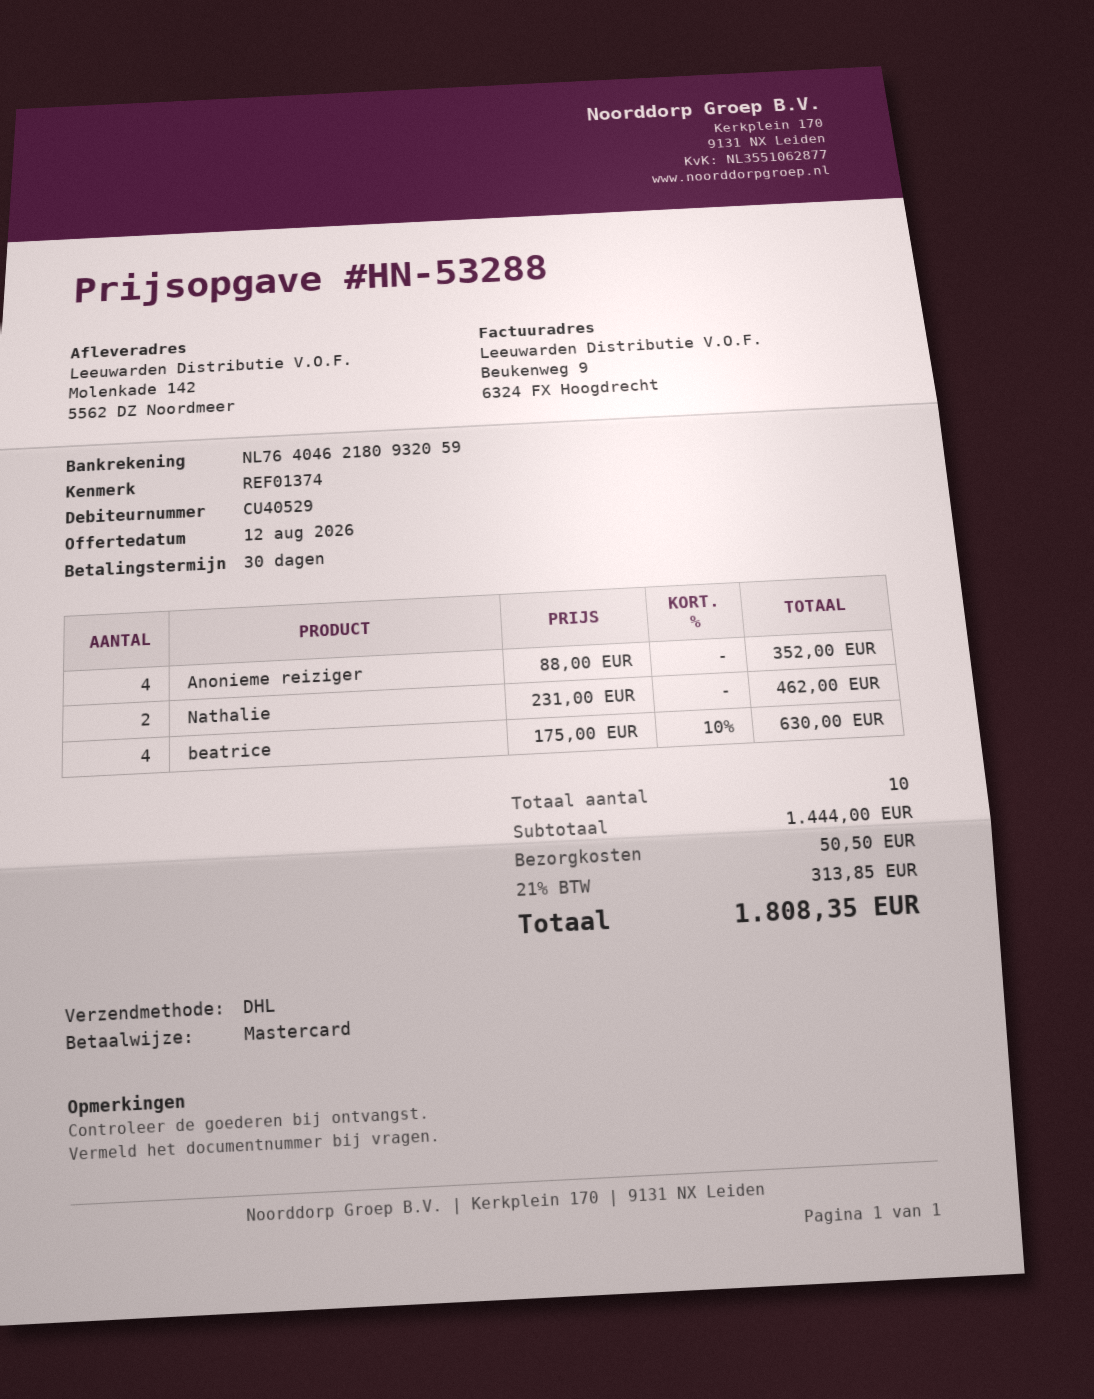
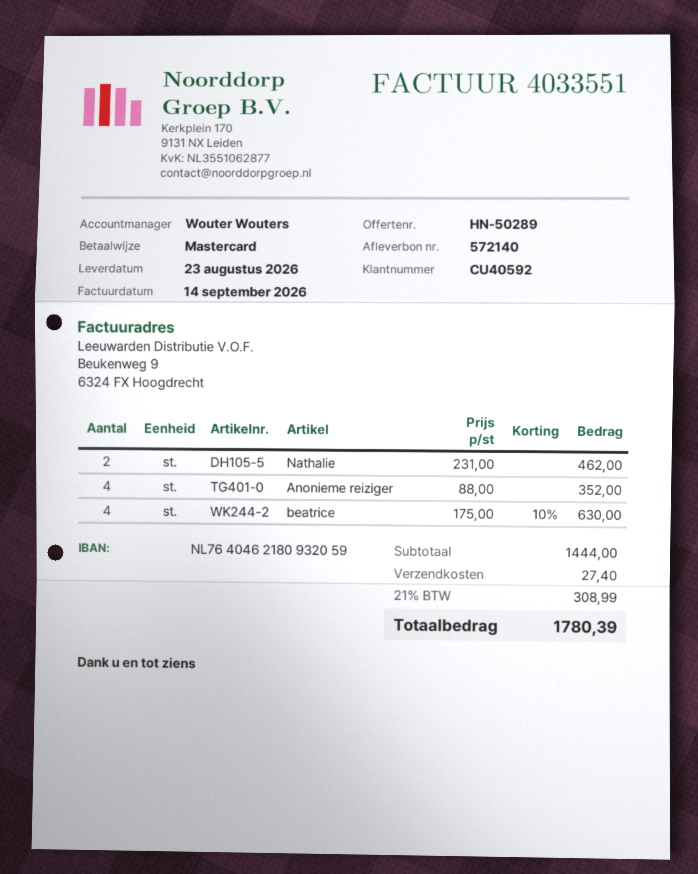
quote number: HN-53288 -> HN-50289
customer number: CU40529 -> CU40592
shipping: 50.50 -> 27.40
tax: 21% = 313.85 -> 21% = 308.99
total: 1808.35 -> 1780.39

